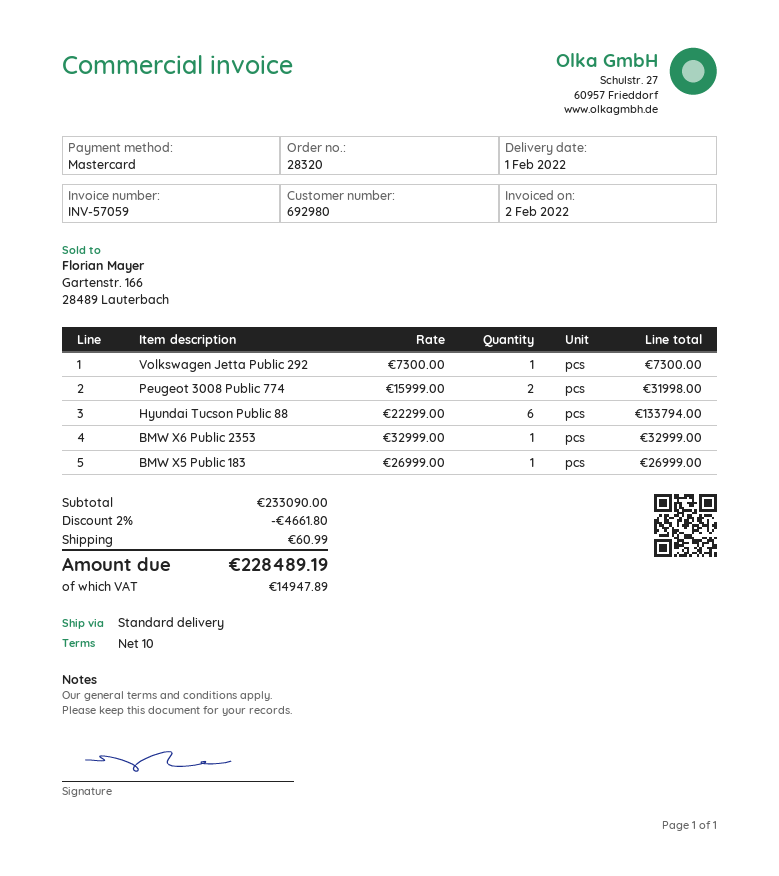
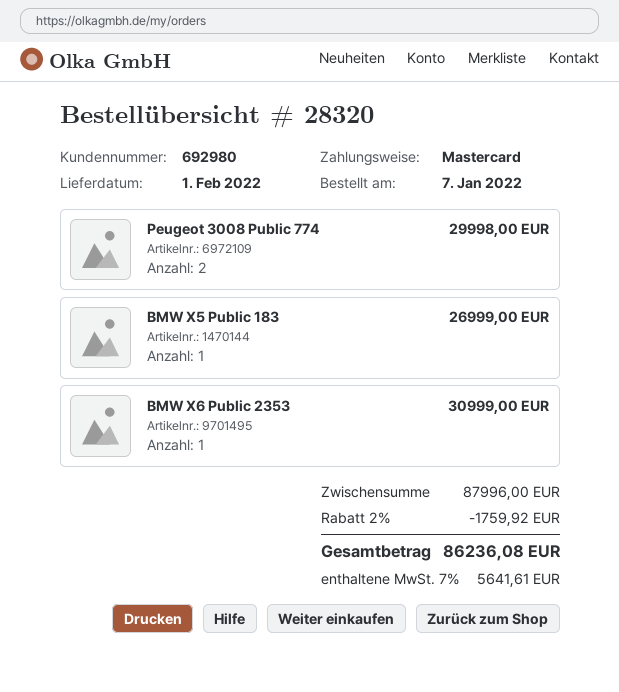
Volkswagen Jetta Public 292: 1 for 7300.00 -> none
Peugeot 3008 Public 774: 2 for 31998.00 -> 2 for 29998.00
Hyundai Tucson Public 88: 6 for 133794.00 -> none
BMW X6 Public 2353: 1 for 32999.00 -> 1 for 30999.00
subtotal: 233090.00 -> 87996.00
discount: 2% = 4661.80 -> 2% = 1759.92
shipping: 60.99 -> none
tax: 14947.89 -> 5641.61
total: 228489.19 -> 86236.08

